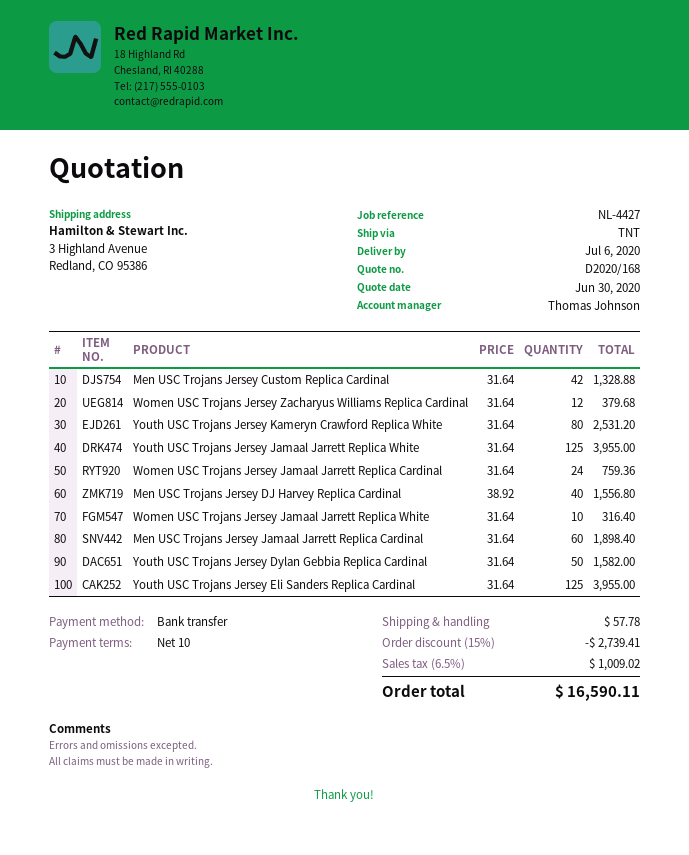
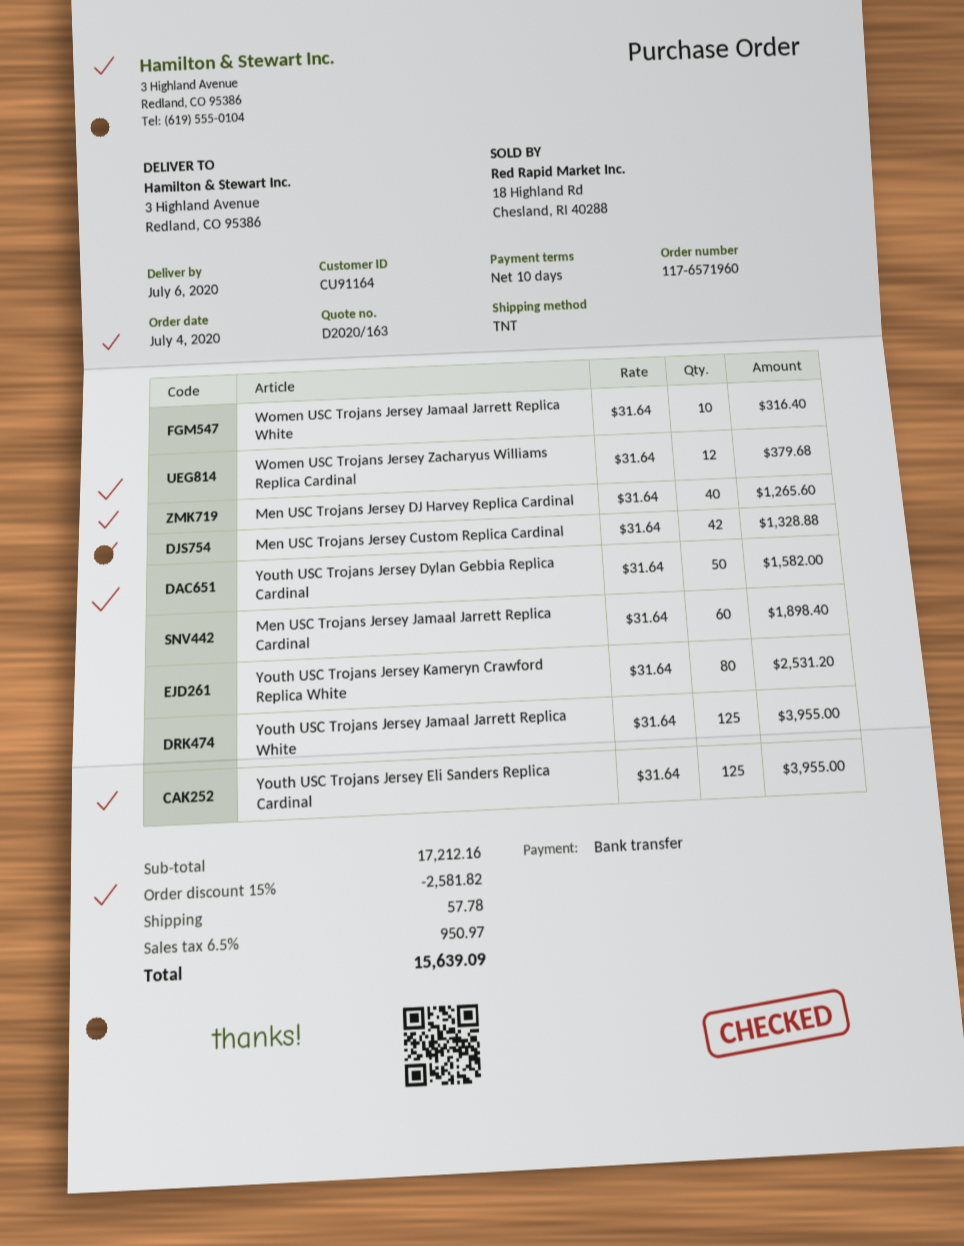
quote number: D2020/168 -> D2020/163
Women USC Trojans Jersey Jamaal Jarrett Replica Cardinal: 24 x 31.64 = 759.36 -> none
Men USC Trojans Jersey DJ Harvey Replica Cardinal: 40 x 38.92 = 1556.80 -> 40 x 31.64 = 1265.60
discount: 15% = 2739.41 -> 15% = 2581.82
tax: 6.5% = 1009.02 -> 6.5% = 950.97
total: 16590.11 -> 15639.09

